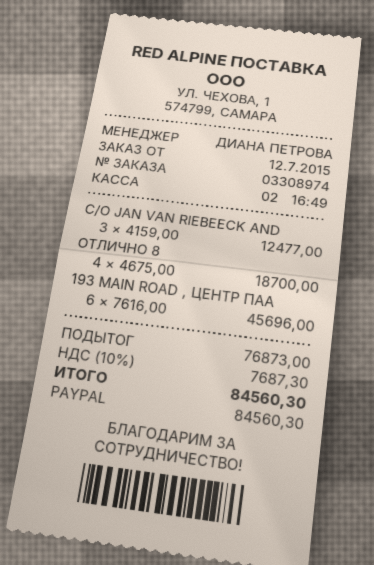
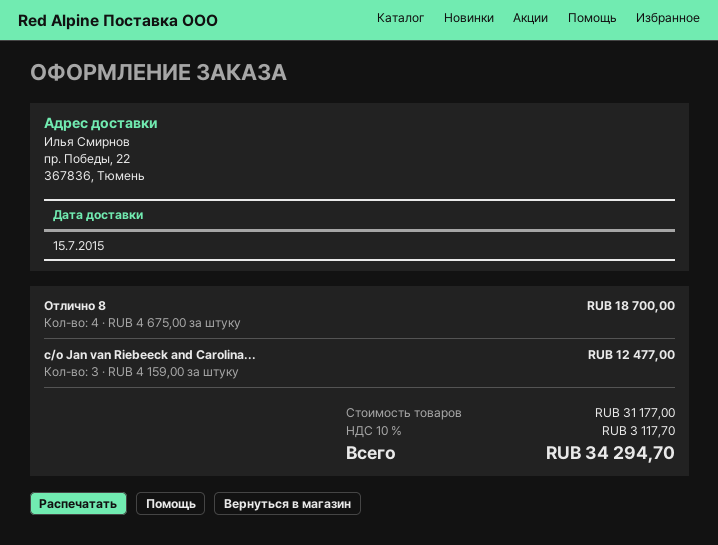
193 MAIN ROAD , ЦЕНТР ПАА: 6 x 7616.00 = 45696.00 -> none
subtotal: 76873.00 -> 31177.00
tax: 10% = 7687.30 -> 10% = 3117.70
total: 84560.30 -> 34294.70

